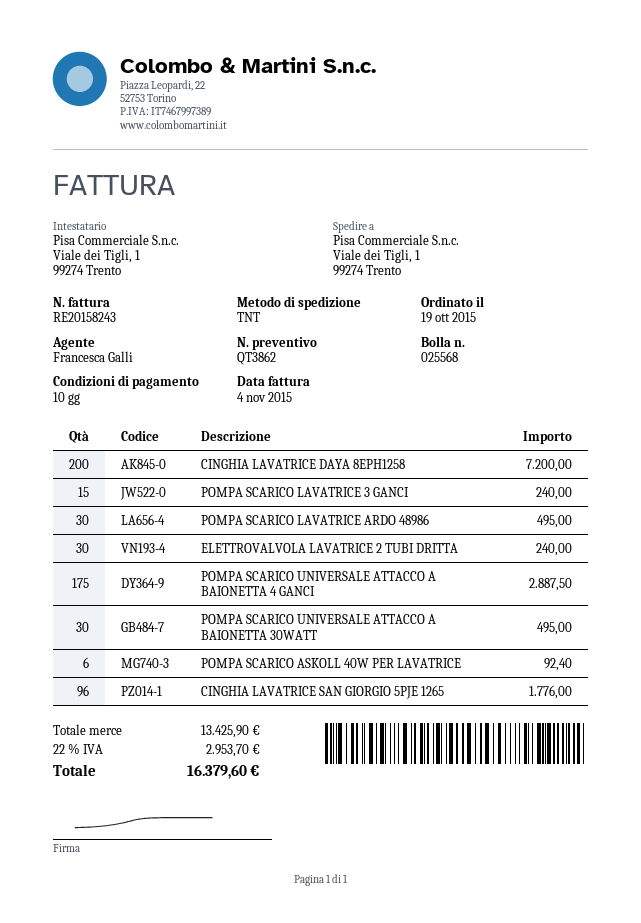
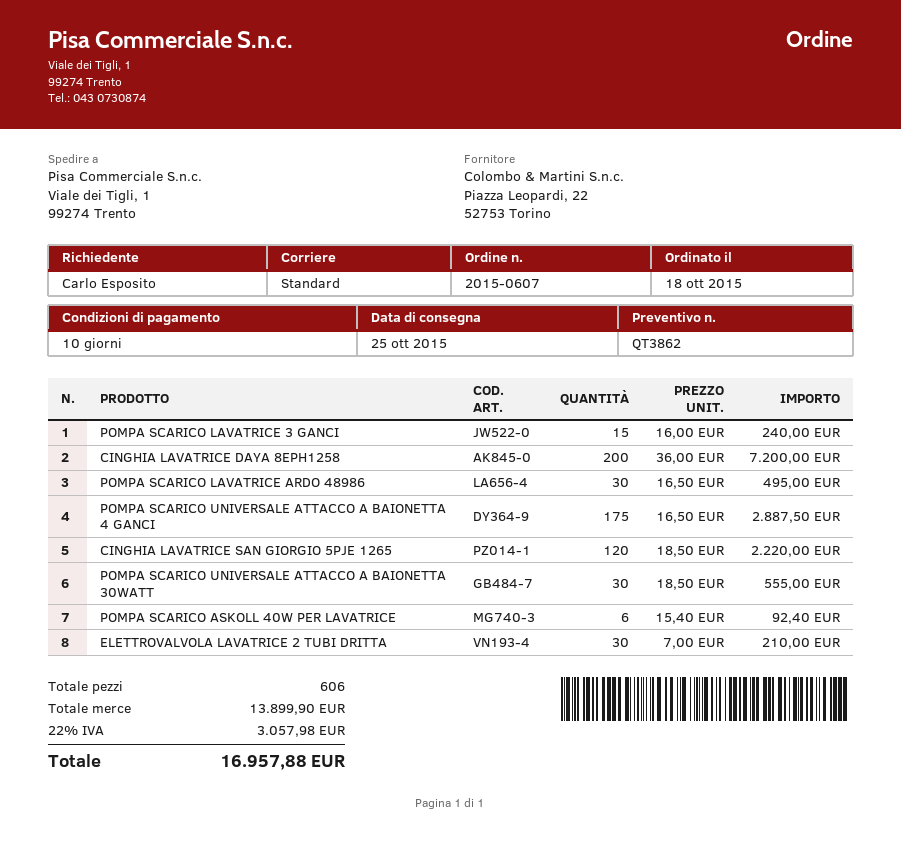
order date: 2015-10-19 -> 2015-10-18
shipping method: TNT -> standard
ELETTROVALVOLA LAVATRICE 2 TUBI DRITTA: 30 for 240.00 -> 30 for 210.00
POMPA SCARICO UNIVERSALE ATTACCO A BAIONETTA 30WATT: 30 for 495.00 -> 30 for 555.00
CINGHIA LAVATRICE SAN GIORGIO 5PJE 1265: 96 for 1776.00 -> 120 for 2220.00
subtotal: 13425.90 -> 13899.90
tax: 22% = 2953.70 -> 22% = 3057.98
total: 16379.60 -> 16957.88

